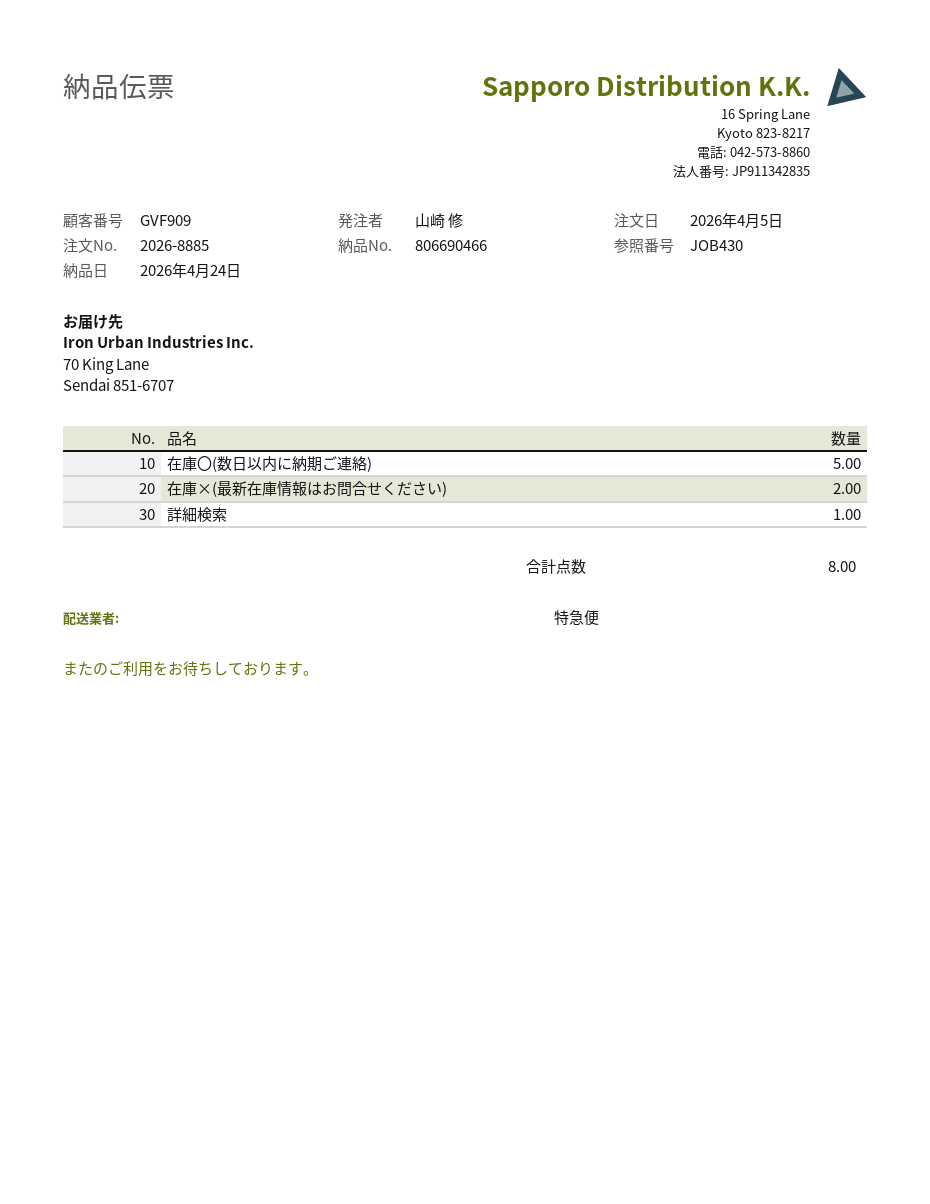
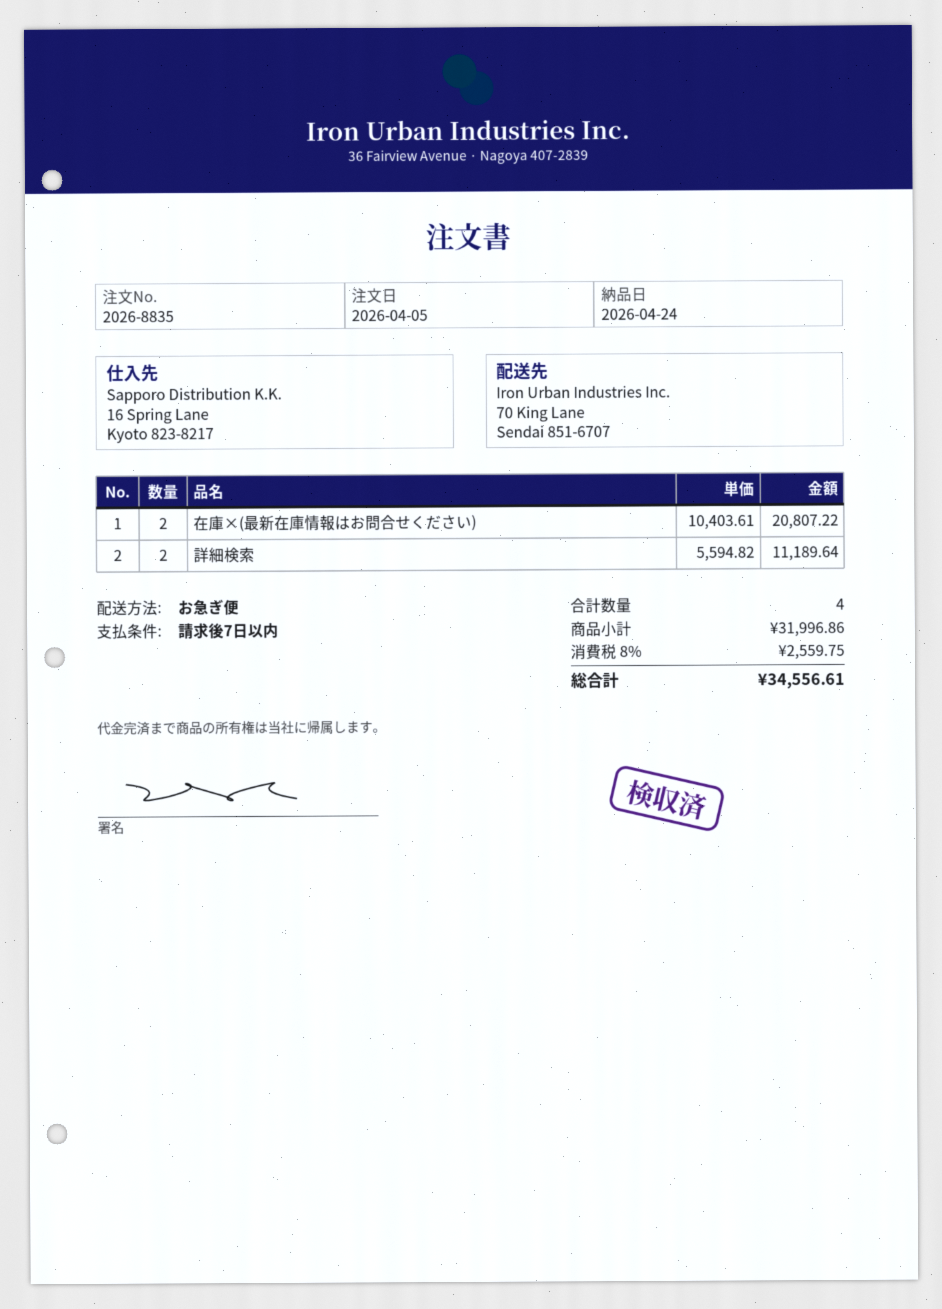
order number: 2026-8885 -> 2026-8835
在庫〇(数日以内に納期ご連絡): 5 -> none
詳細検索: 1 -> 2
total quantity: 8 -> 4

